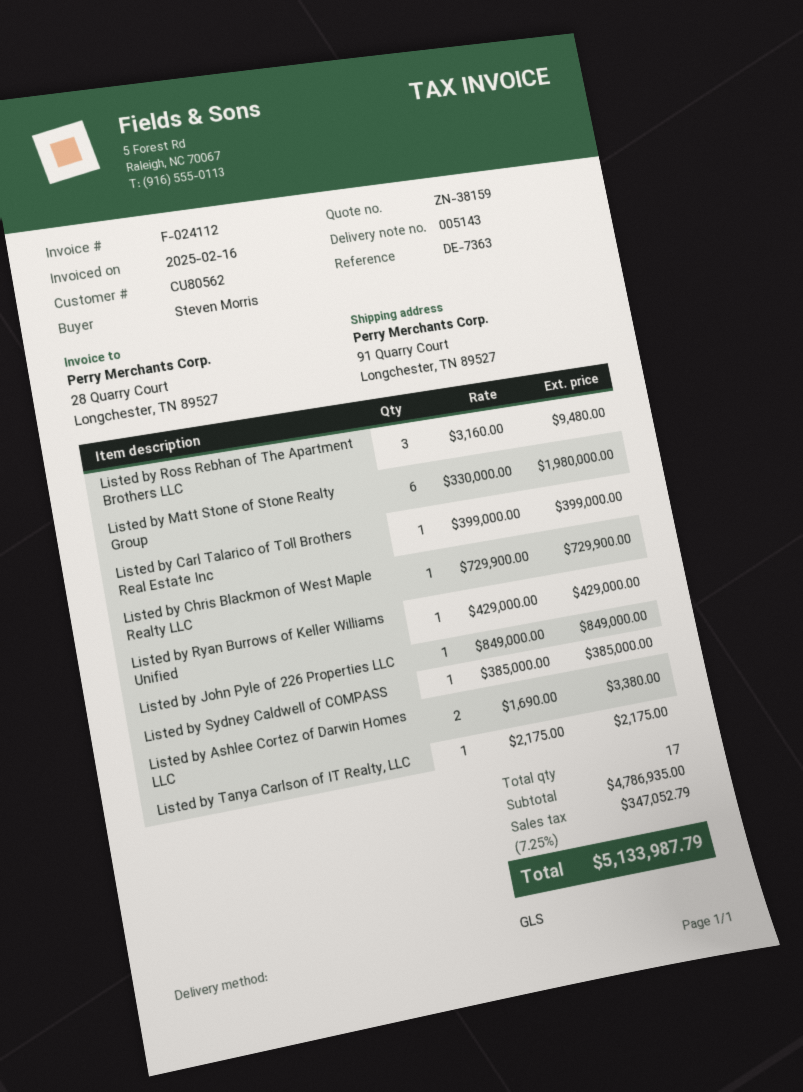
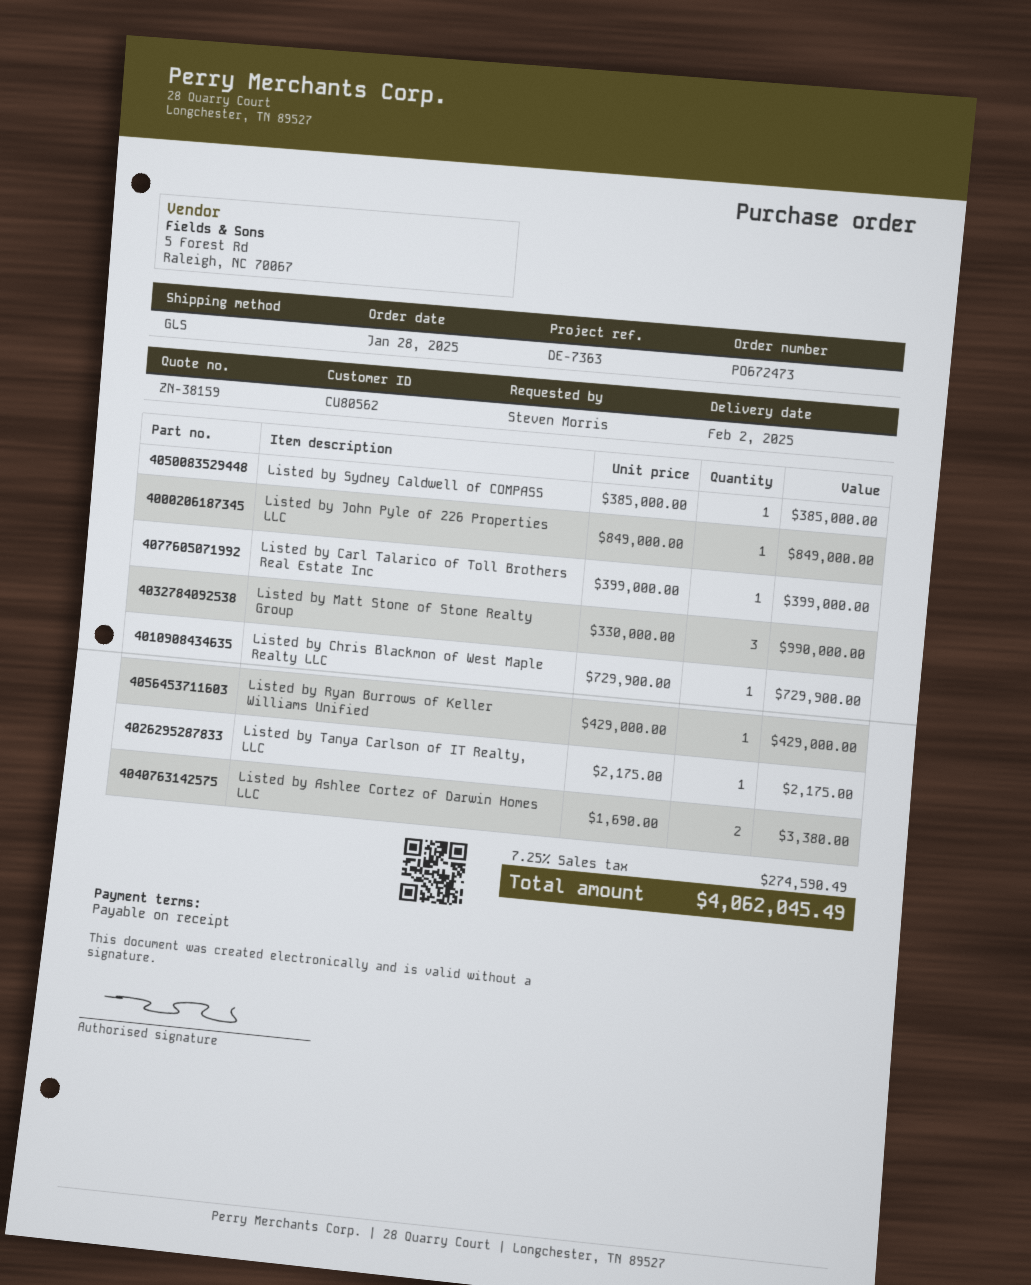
Listed by Ross Rebhan of The Apartment Brothers LLC: 3 x 3160.00 = 9480.00 -> none
Listed by Matt Stone of Stone Realty Group: 6 x 330000.00 = 1980000.00 -> 3 x 330000.00 = 990000.00
tax: 7.25% = 347052.79 -> 7.25% = 274590.49
total: 5133987.79 -> 4062045.49

